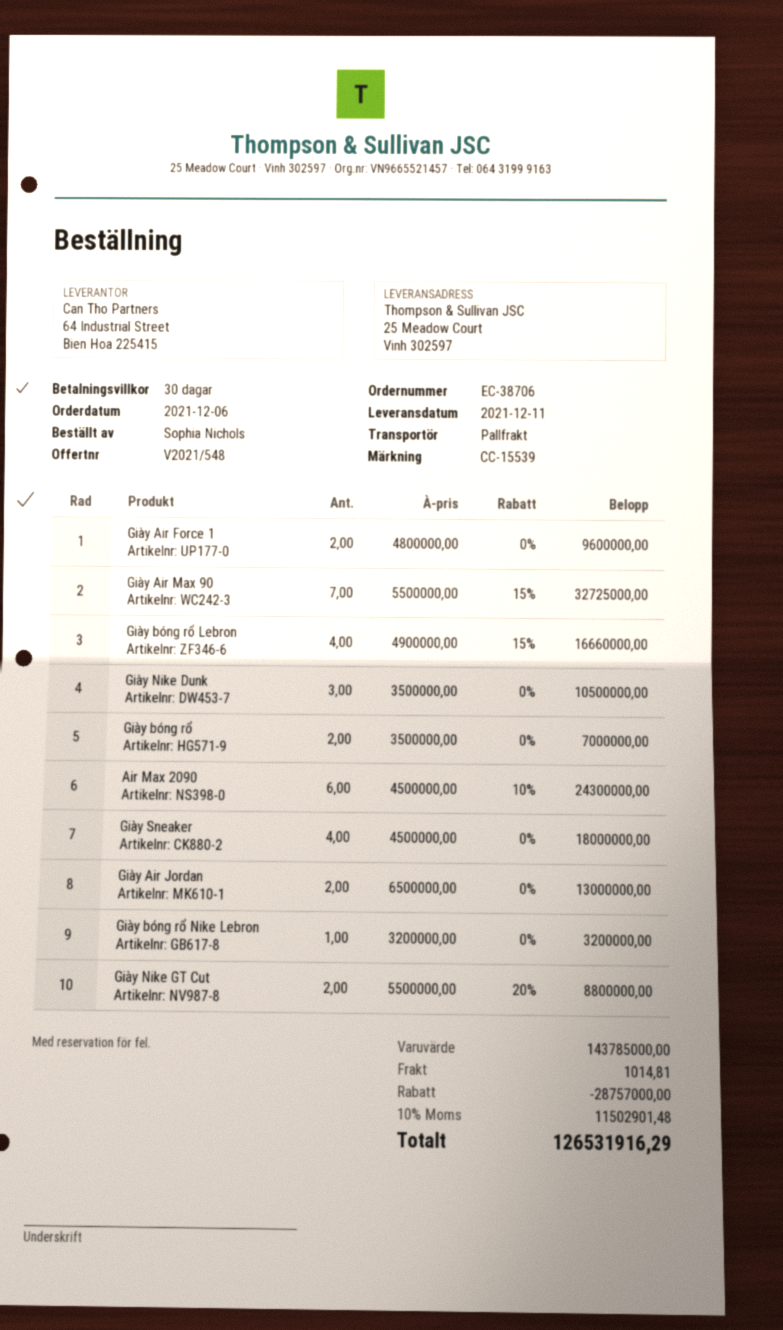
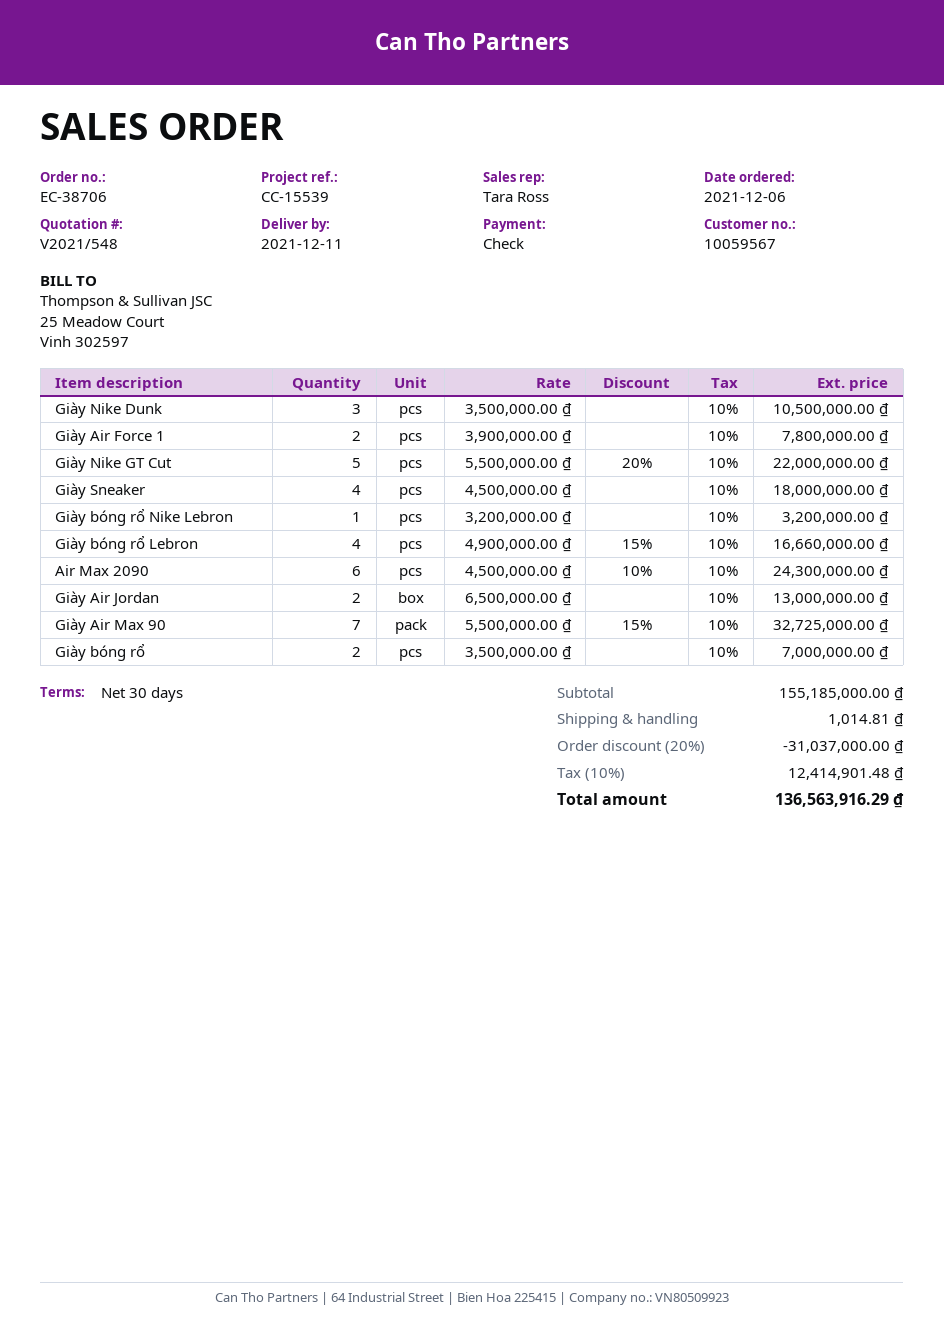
Giày Air Force 1: 2 x 4800000.00 = 9600000.00 -> 2 x 3900000.00 = 7800000.00
Giày Nike GT Cut: 2 x 5500000.00 - 20% = 8800000.00 -> 5 x 5500000.00 - 20% = 22000000.00
subtotal: 143785000.00 -> 155185000.00
discount: 28757000.00 -> 31037000.00
tax: 10% = 11502901.48 -> 10% = 12414901.48
total: 126531916.29 -> 136563916.29

